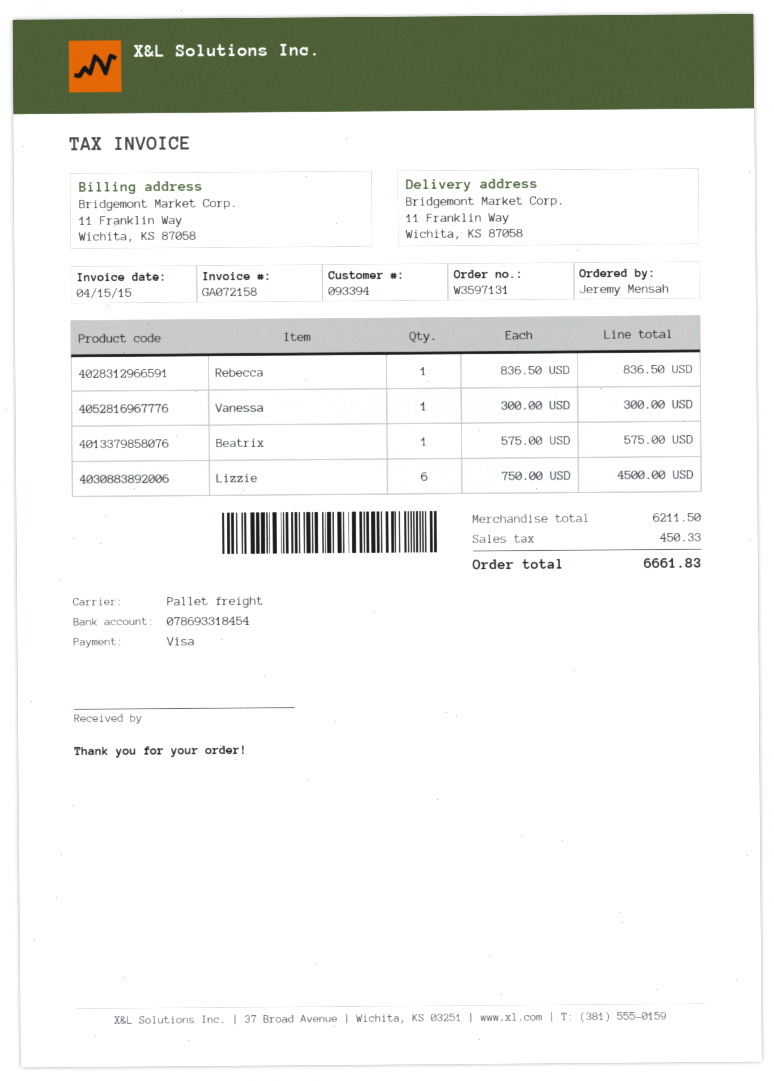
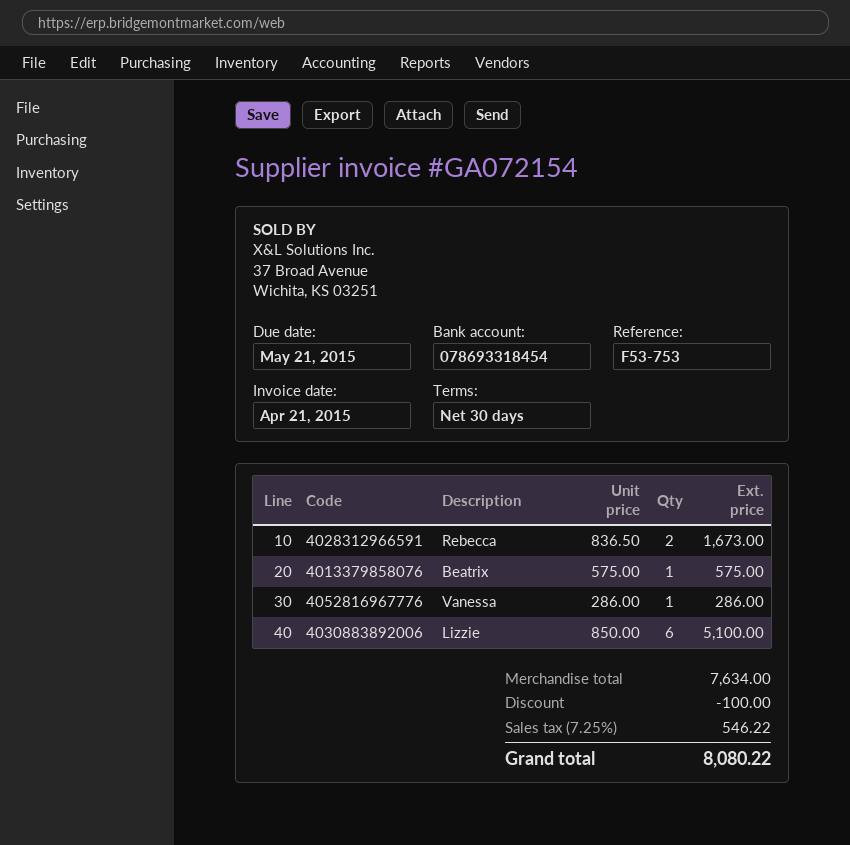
invoice number: GA072158 -> GA072154
invoice date: 2015-04-15 -> 2015-04-21
Rebecca: 1 x 836.50 = 836.50 -> 2 x 836.50 = 1673.00
Vanessa: 1 x 300.00 = 300.00 -> 1 x 286.00 = 286.00
Lizzie: 6 x 750.00 = 4500.00 -> 6 x 850.00 = 5100.00
subtotal: 6211.50 -> 7634.00
discount: none -> 100.00
tax: 450.33 -> 546.22
total: 6661.83 -> 8080.22

